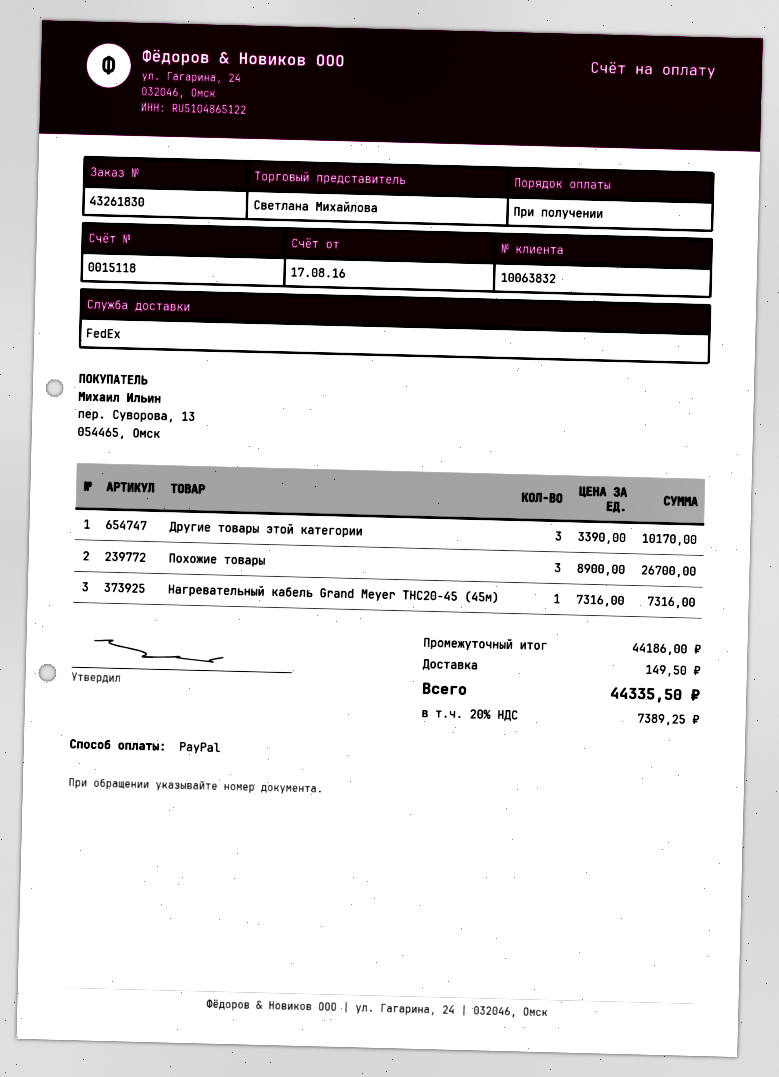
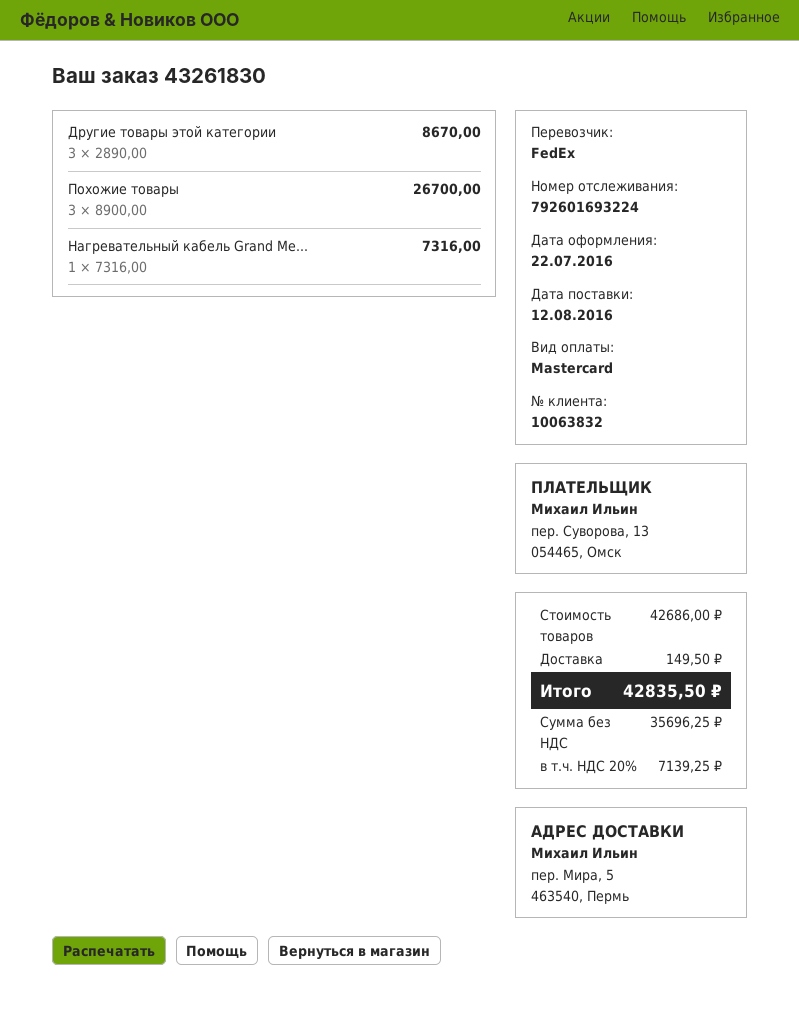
payment method: PayPal -> Mastercard
Другие товары этой категории: 3 x 3390.00 = 10170.00 -> 3 x 2890.00 = 8670.00
subtotal: 44186.00 -> 42686.00
tax: 20% = 7389.25 -> 20% = 7139.25
total: 44335.50 -> 42835.50

